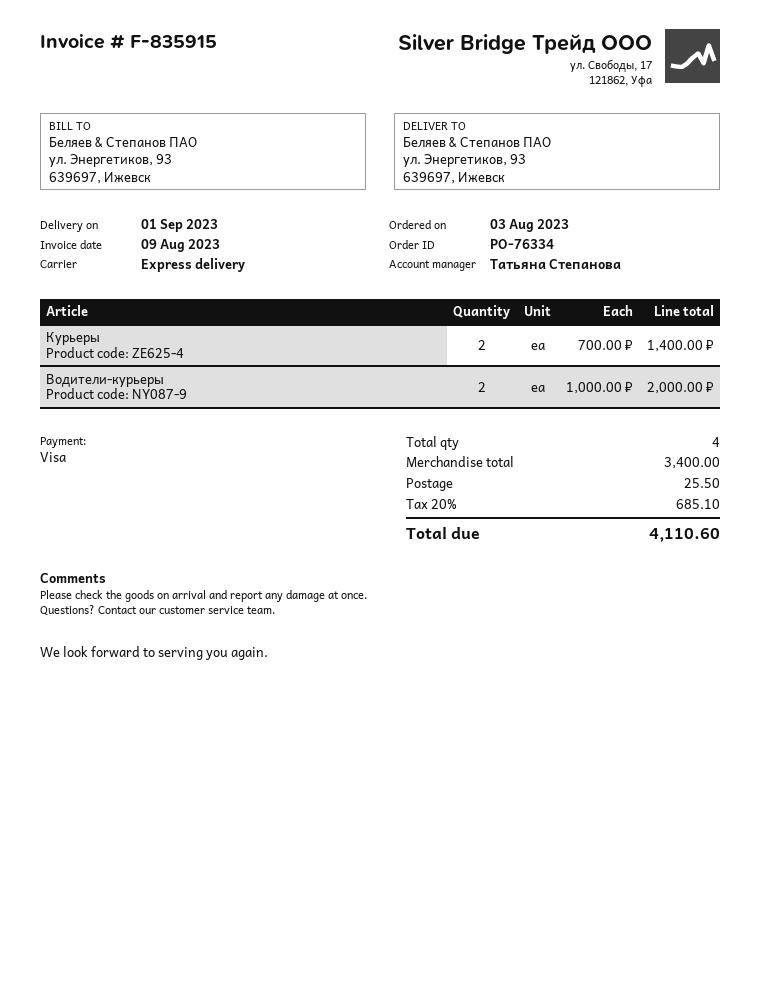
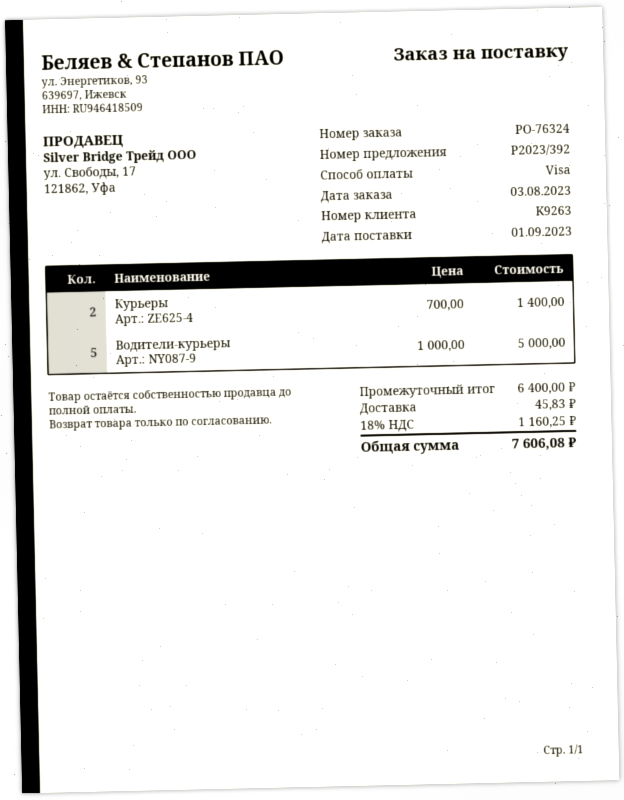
order number: PO-76334 -> PO-76324
Водители-курьеры: 2 x 1000.00 = 2000.00 -> 5 x 1000.00 = 5000.00
subtotal: 3400.00 -> 6400.00
shipping: 25.50 -> 45.83
tax: 20% = 685.10 -> 18% = 1160.25
total: 4110.60 -> 7606.08

